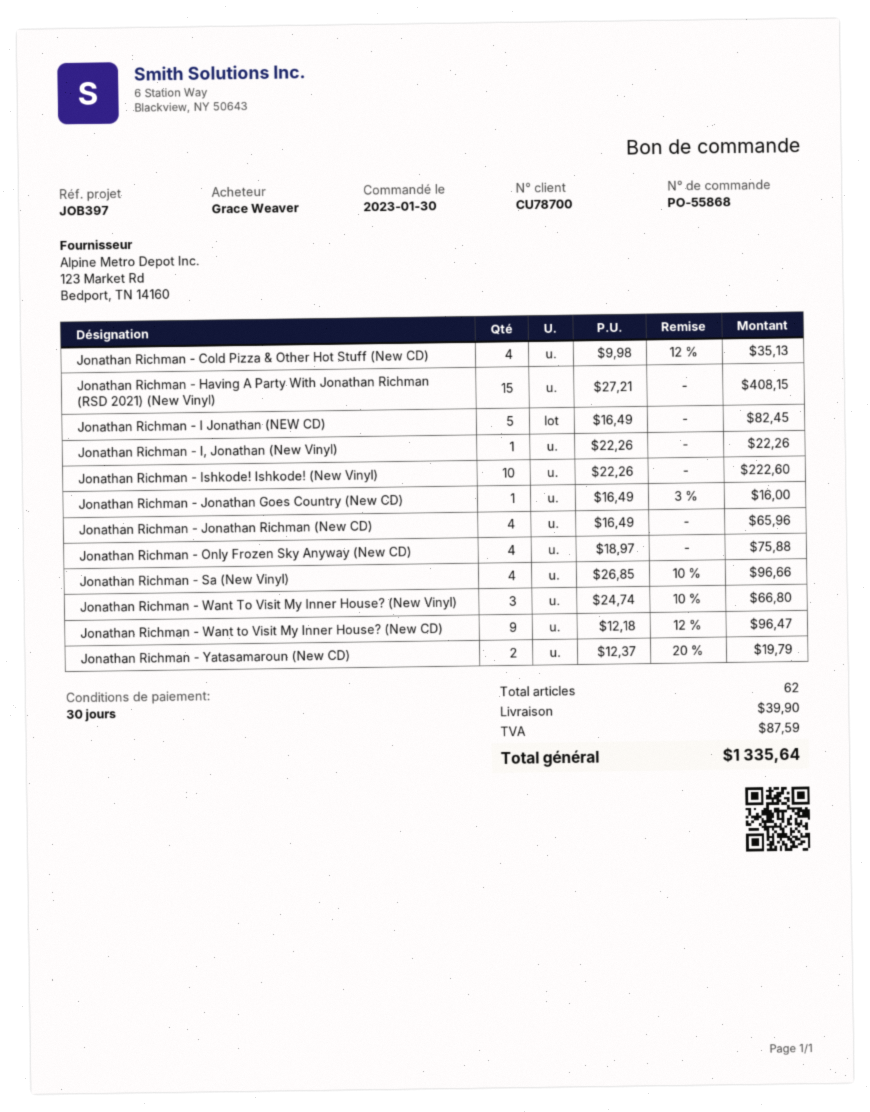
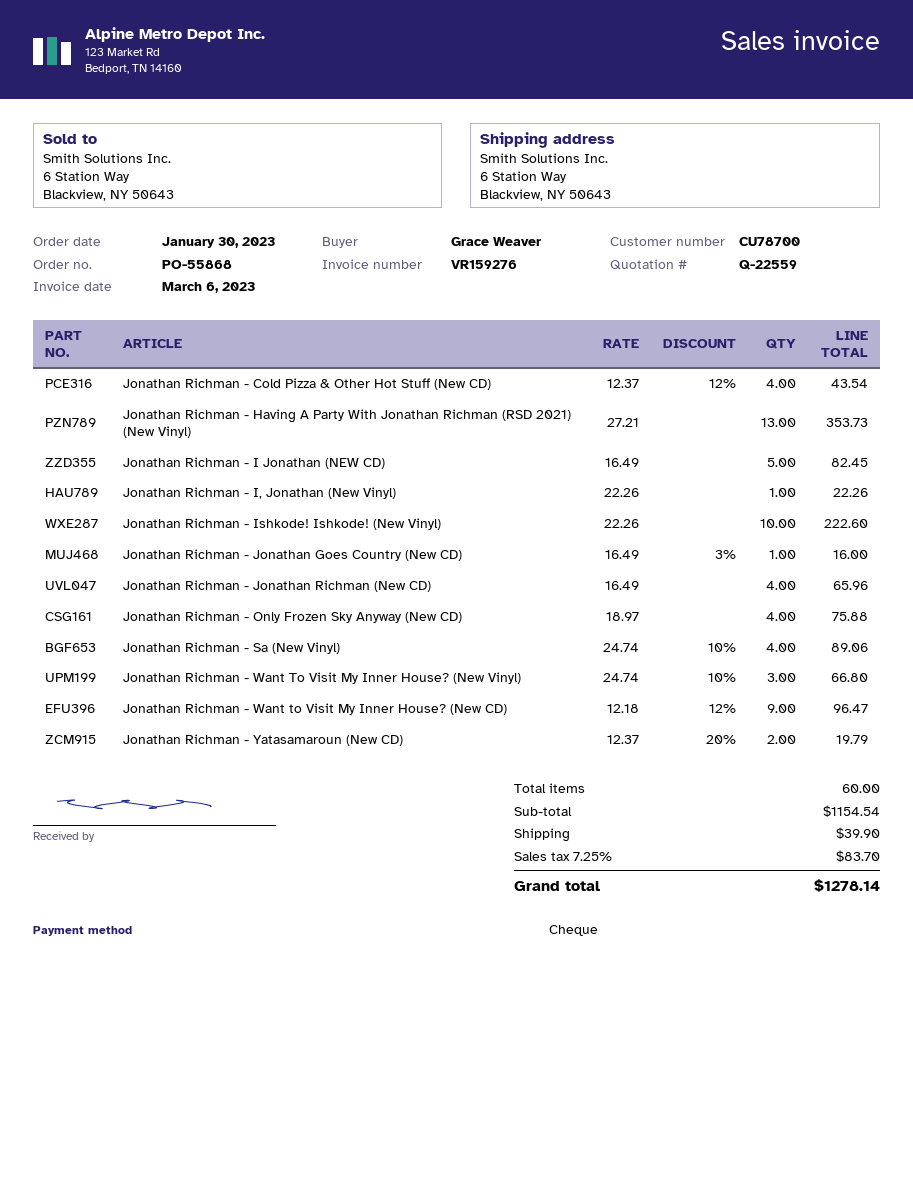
Jonathan Richman - Cold Pizza & Other Hot Stuff (New CD): 4 x 9.98 - 12% = 35.13 -> 4 x 12.37 - 12% = 43.54
Jonathan Richman - Having A Party With Jonathan Richman (RSD 2021) (New Vinyl): 15 x 27.21 = 408.15 -> 13 x 27.21 = 353.73
Jonathan Richman - Sa (New Vinyl): 4 x 26.85 - 10% = 96.66 -> 4 x 24.74 - 10% = 89.06
total quantity: 62 -> 60
tax: 87.59 -> 83.70
total: 1335.64 -> 1278.14

